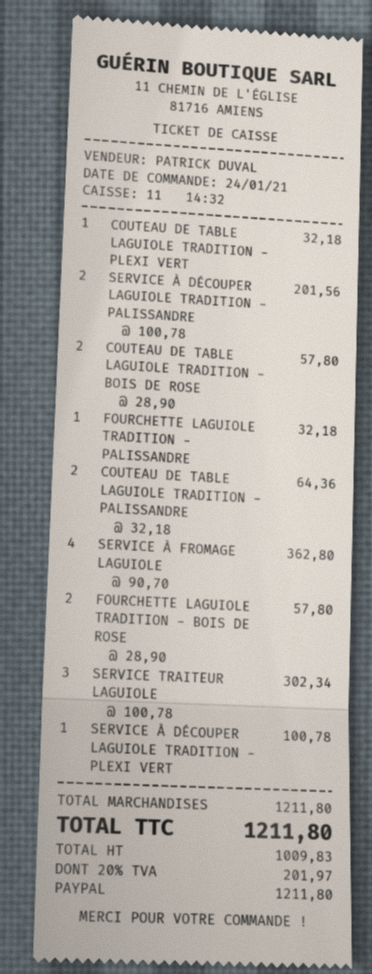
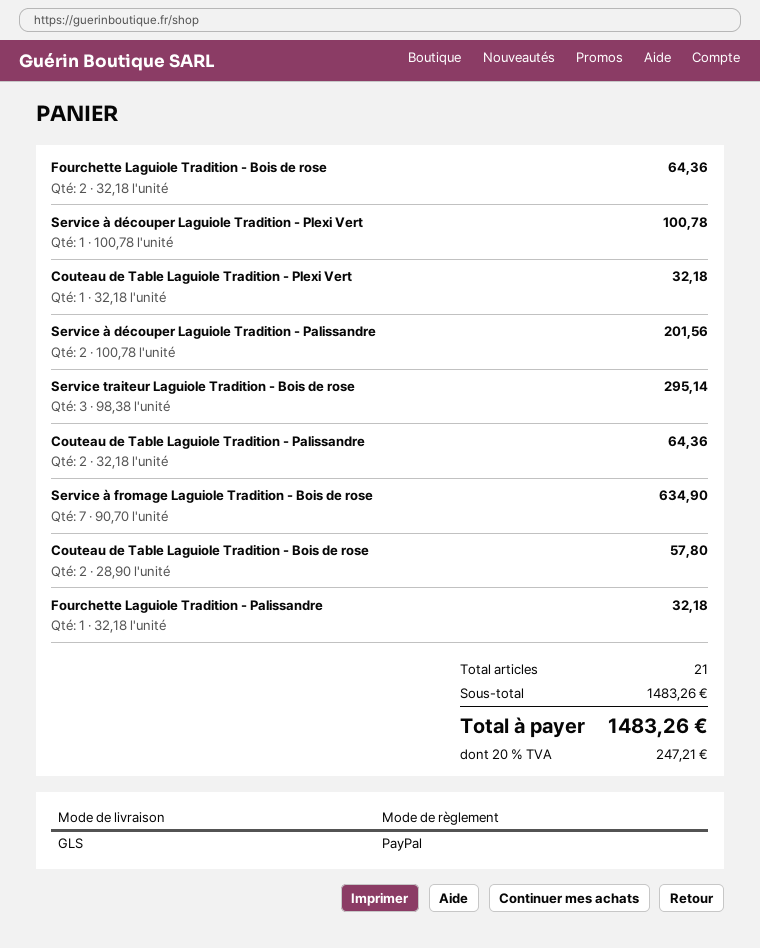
SERVICE À FROMAGE LAGUIOLE: 4 x 90.70 = 362.80 -> 7 x 90.70 = 634.90
FOURCHETTE LAGUIOLE TRADITION - BOIS DE ROSE: 2 x 28.90 = 57.80 -> 2 x 32.18 = 64.36
SERVICE TRAITEUR LAGUIOLE: 3 x 100.78 = 302.34 -> 3 x 98.38 = 295.14
subtotal: 1211.80 -> 1483.26
tax: 20% = 201.97 -> 20% = 247.21
total: 1211.80 -> 1483.26

